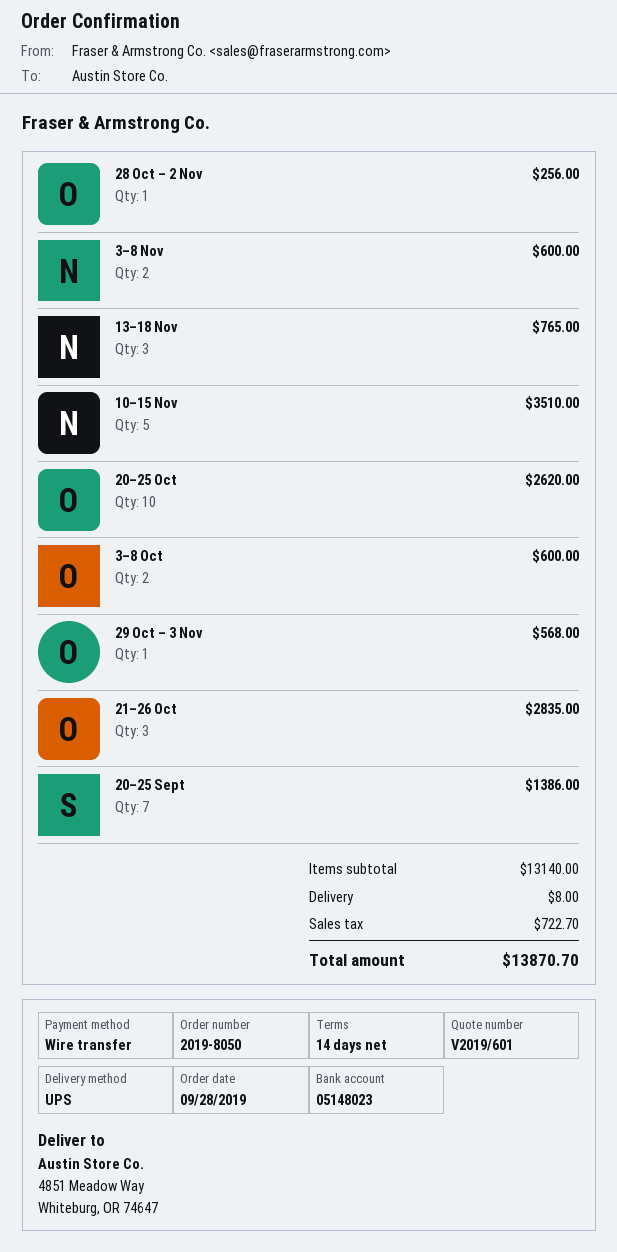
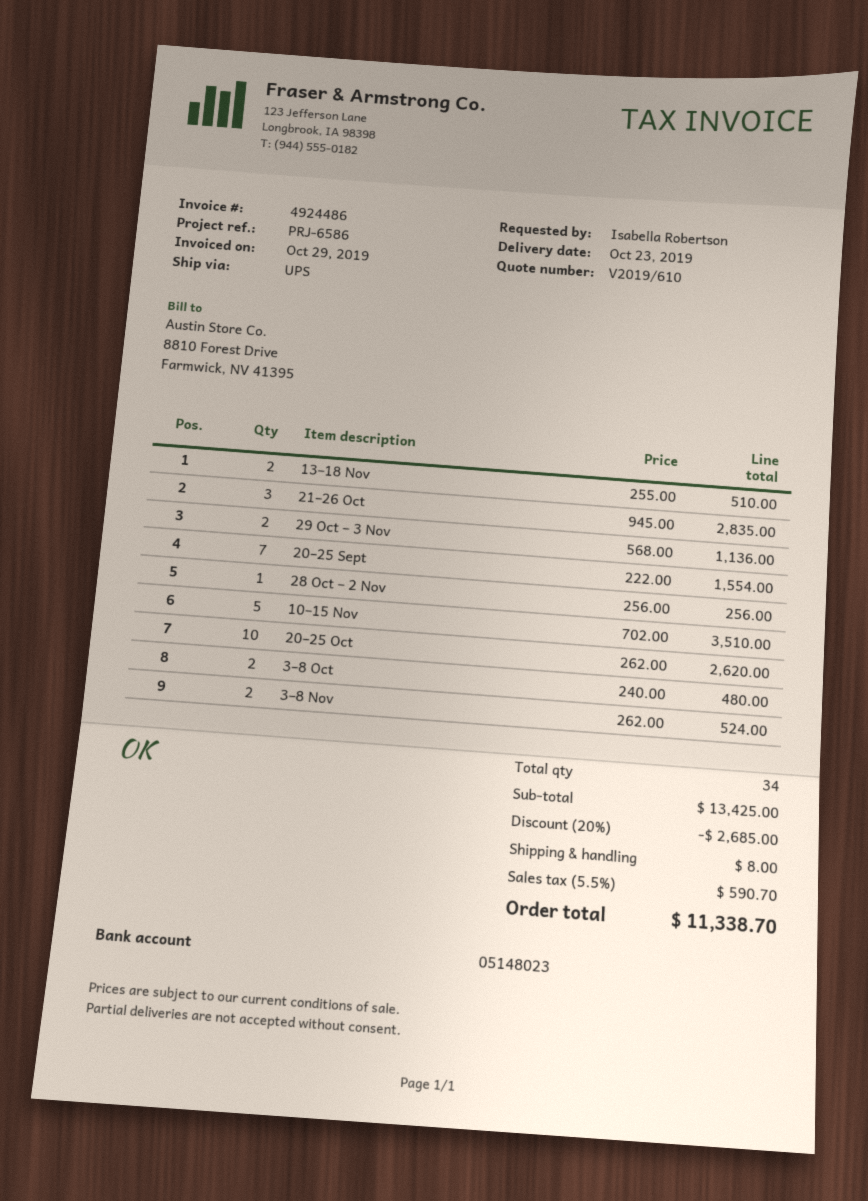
quote number: V2019/601 -> V2019/610
3–8 Nov: 2 for 600.00 -> 2 for 524.00
13–18 Nov: 3 for 765.00 -> 2 for 510.00
3–8 Oct: 2 for 600.00 -> 2 for 480.00
29 Oct – 3 Nov: 1 for 568.00 -> 2 for 1136.00
20–25 Sept: 7 for 1386.00 -> 7 for 1554.00
subtotal: 13140.00 -> 13425.00
discount: none -> 20% = 2685.00
tax: 722.70 -> 590.70
total: 13870.70 -> 11338.70

